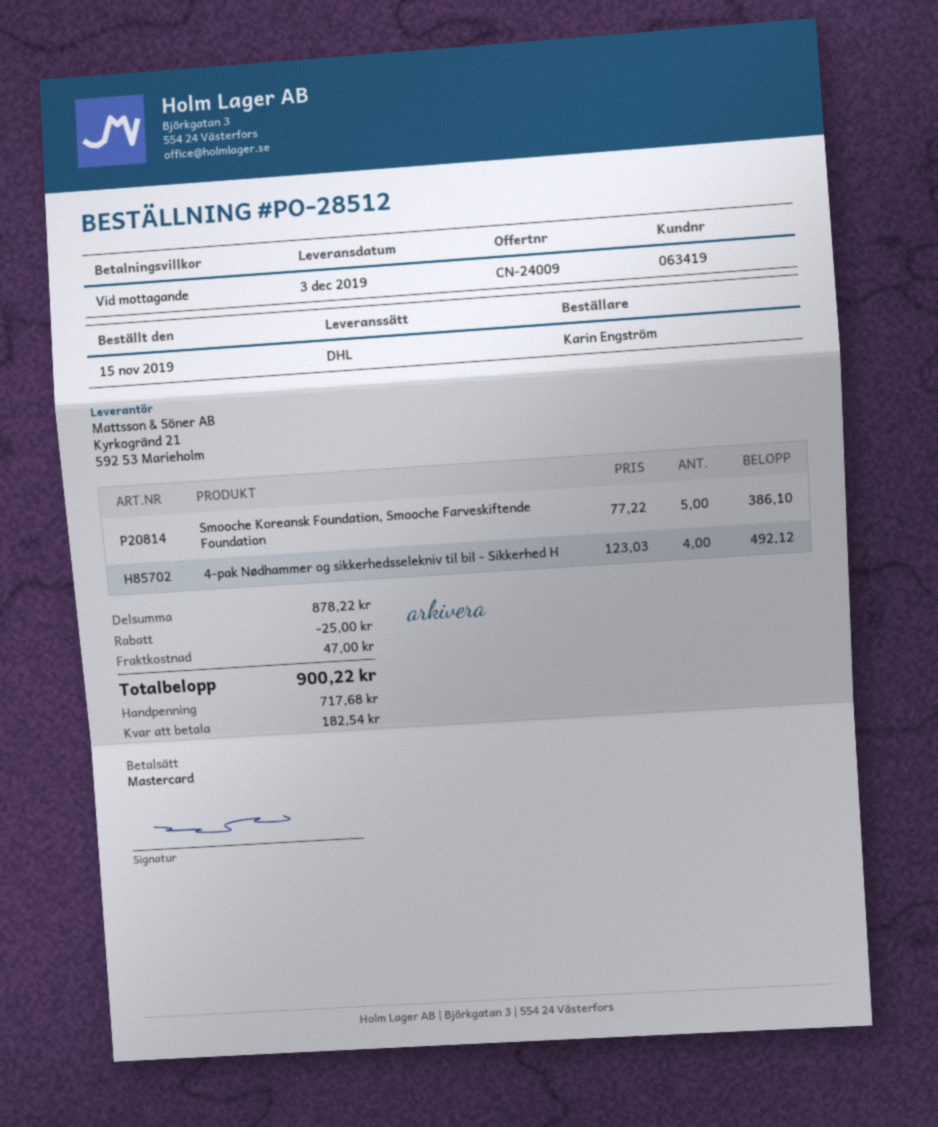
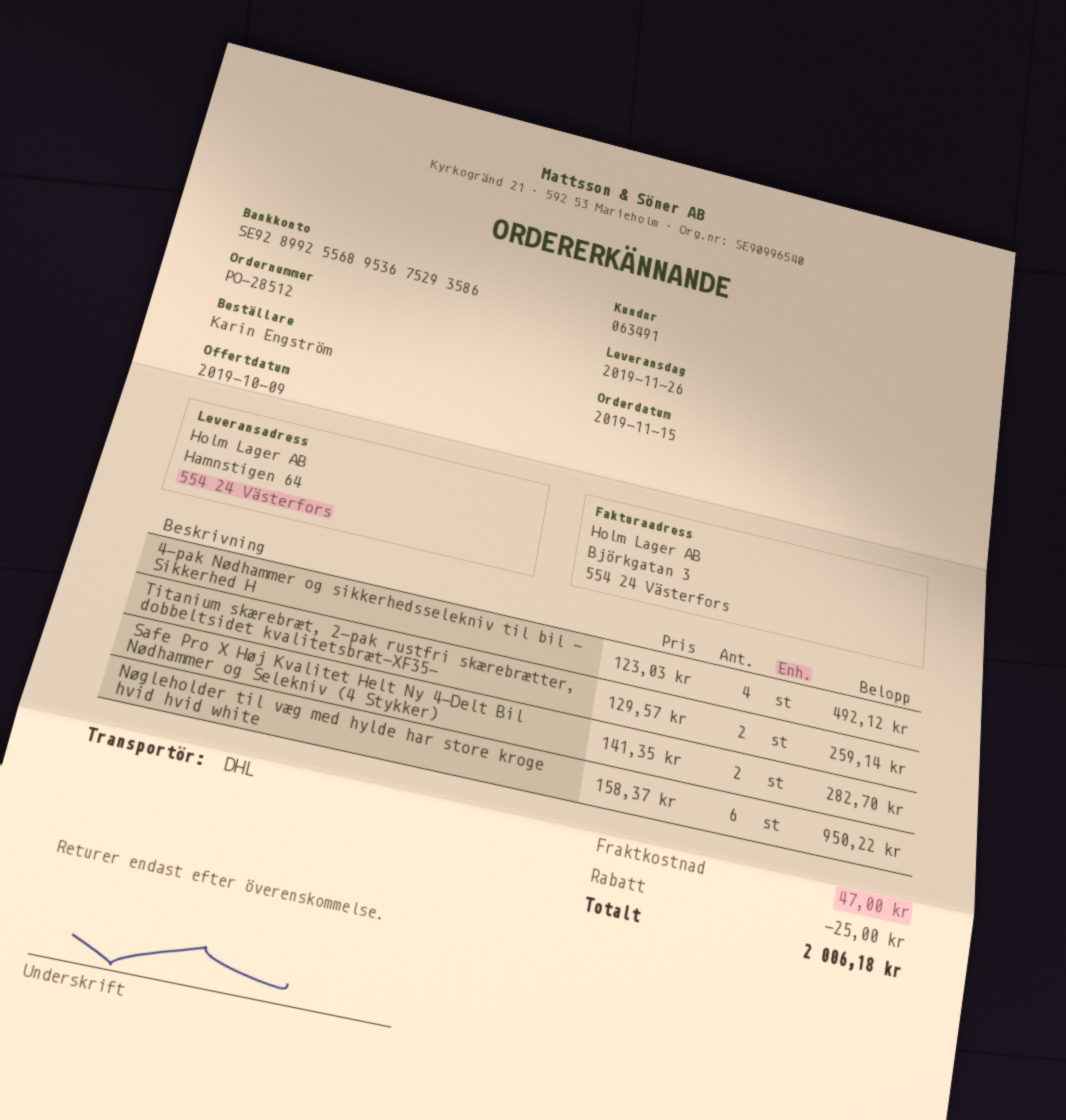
delivery date: 2019-12-03 -> 2019-11-26
customer number: 063419 -> 063491
Smooche Koreansk Foundation, Smooche Farveskiftende Foundation: 5 x 77.22 = 386.10 -> none
Titanium skærebræt, 2-pak rustfri skærebrætter, dobbeltsidet kvalitetsbræt-XF35-: none -> 2 x 129.57 = 259.14
Safe Pro X Høj Kvalitet Helt Ny 4-Delt Bil Nødhammer og Selekniv (4 Stykker): none -> 2 x 141.35 = 282.70
Nøgleholder til væg med hylde har store kroge hvid hvid white: none -> 6 x 158.37 = 950.22
total: 900.22 -> 2006.18

